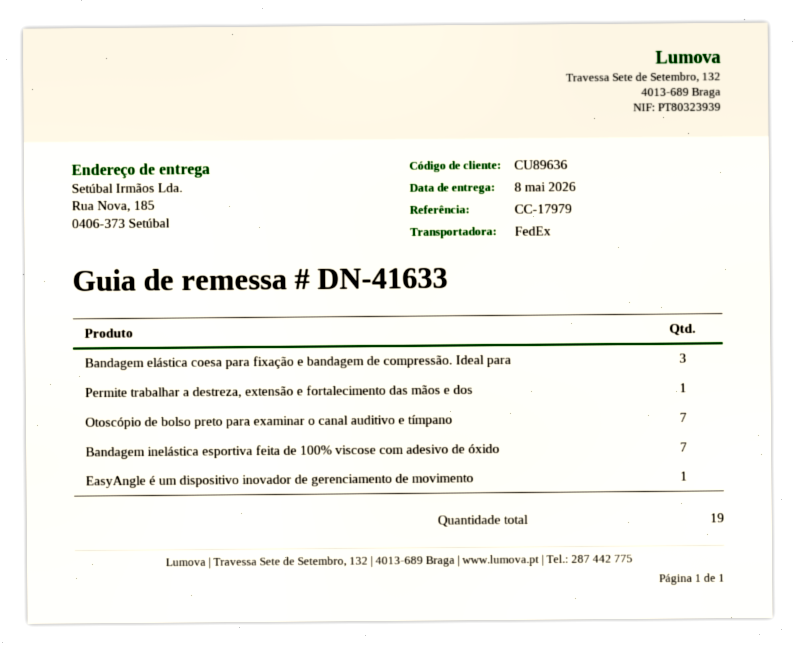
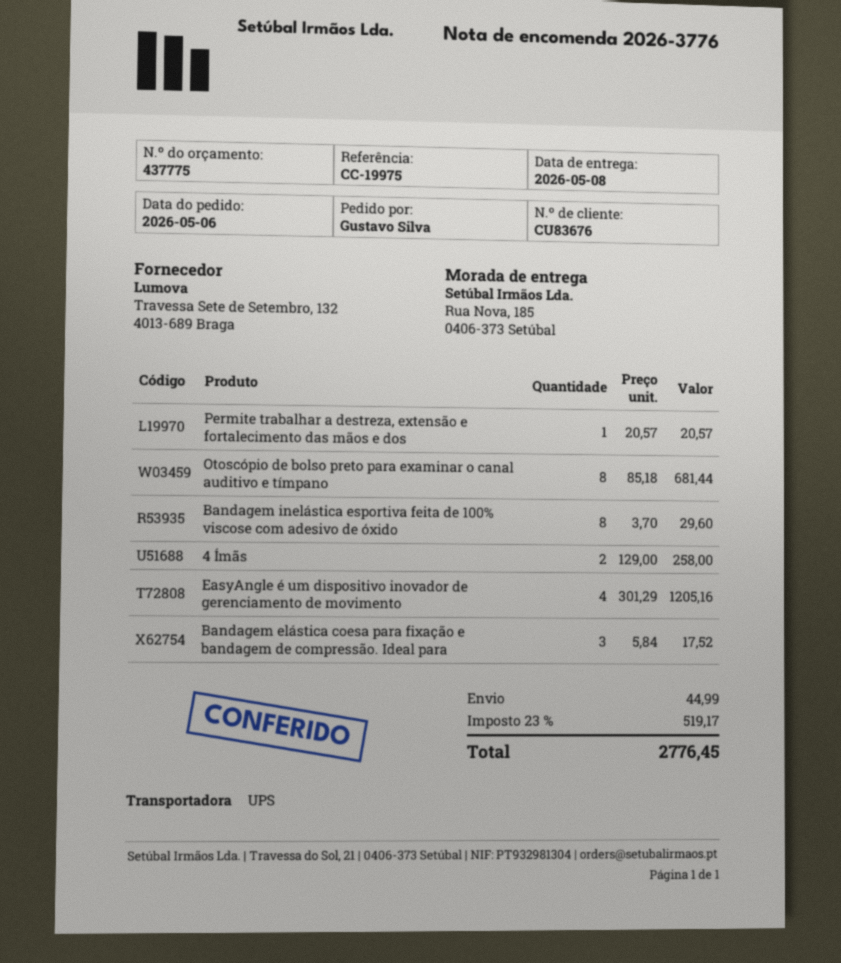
customer number: CU89636 -> CU83676
reference: CC-17979 -> CC-19975
shipping method: FedEx -> UPS
Otoscópio de bolso preto para examinar o canal auditivo e tímpano: 7 -> 8
Bandagem inelástica esportiva feita de 100% viscose com adesivo de óxido: 7 -> 8
EasyAngle é um dispositivo inovador de gerenciamento de movimento: 1 -> 4
4 Ímãs: none -> 2

